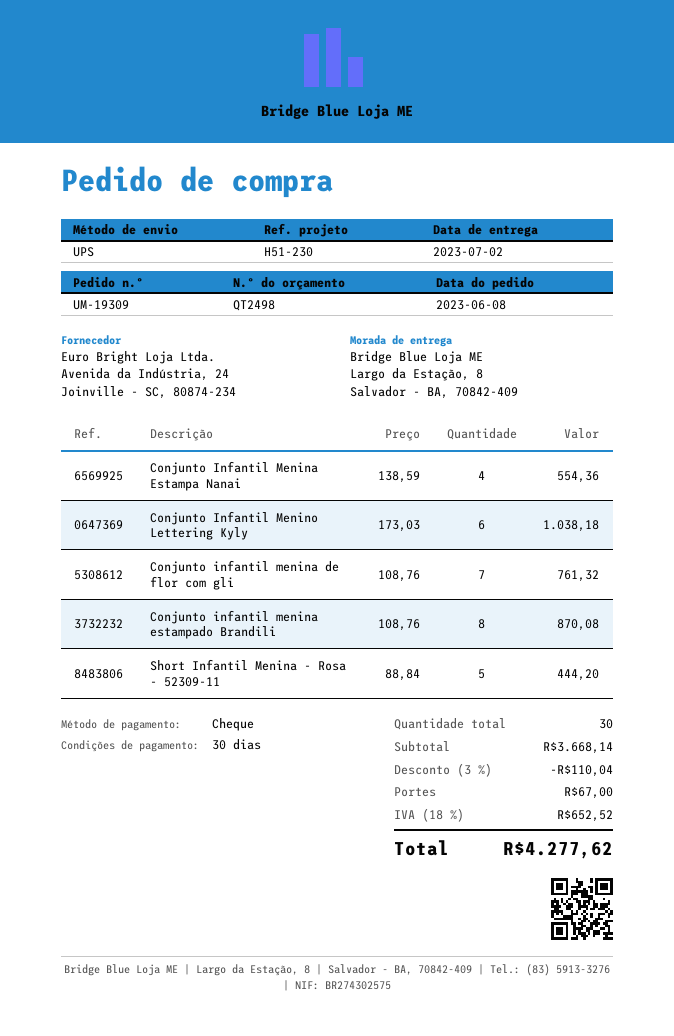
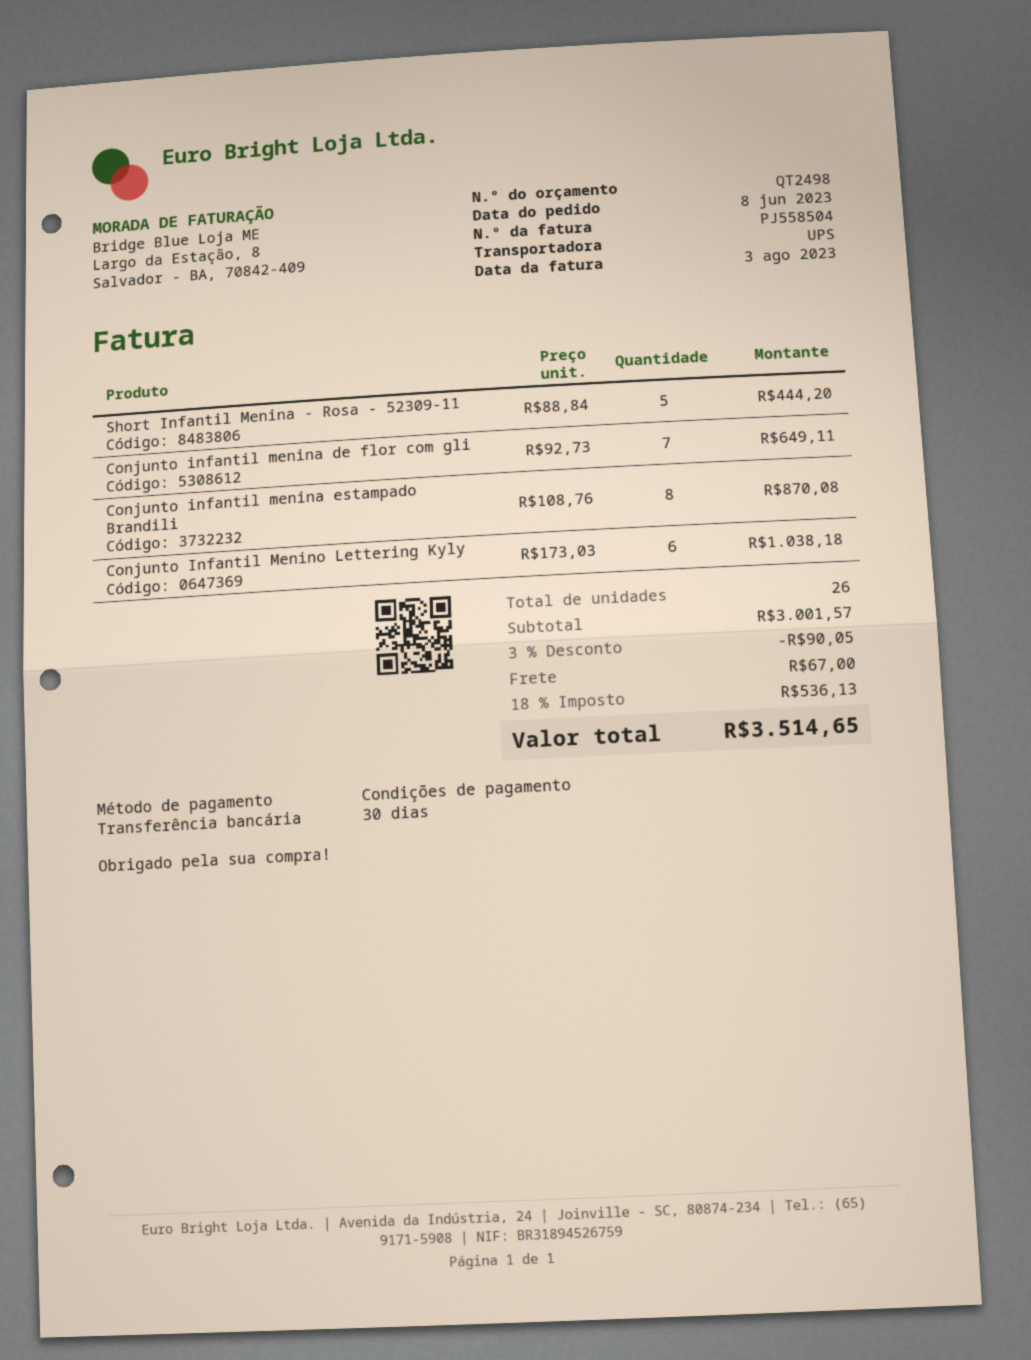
payment method: cheque -> bank transfer
Conjunto Infantil Menina Estampa Nanai: 4 x 138.59 = 554.36 -> none
Conjunto infantil menina de flor com gli: 7 x 108.76 = 761.32 -> 7 x 92.73 = 649.11
total quantity: 30 -> 26
subtotal: 3668.14 -> 3001.57
discount: 3% = 110.04 -> 3% = 90.05
tax: 18% = 652.52 -> 18% = 536.13
total: 4277.62 -> 3514.65

